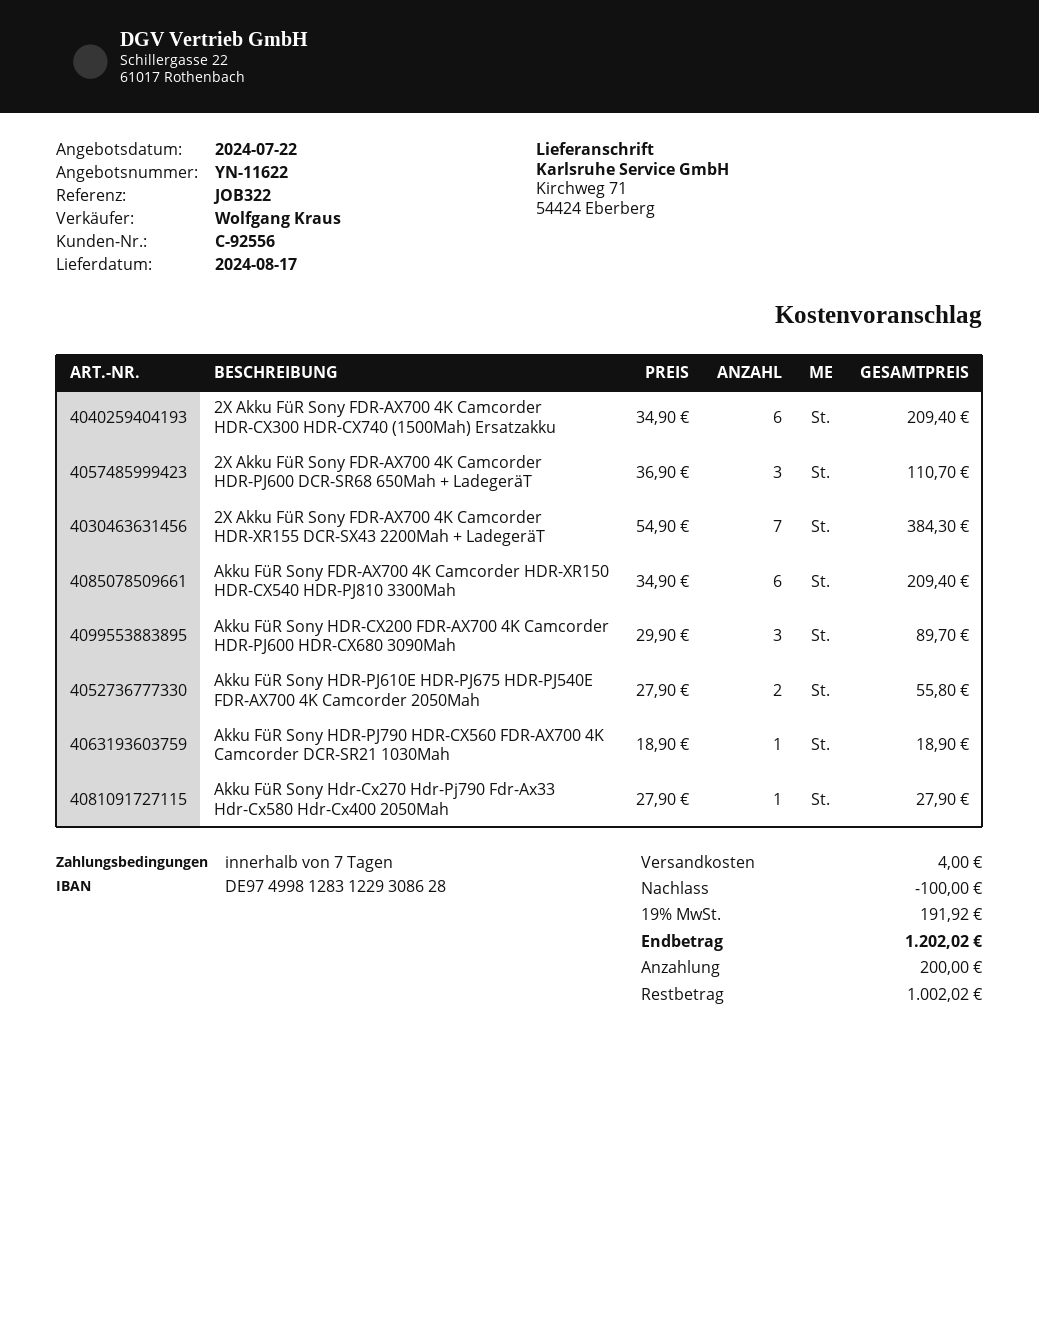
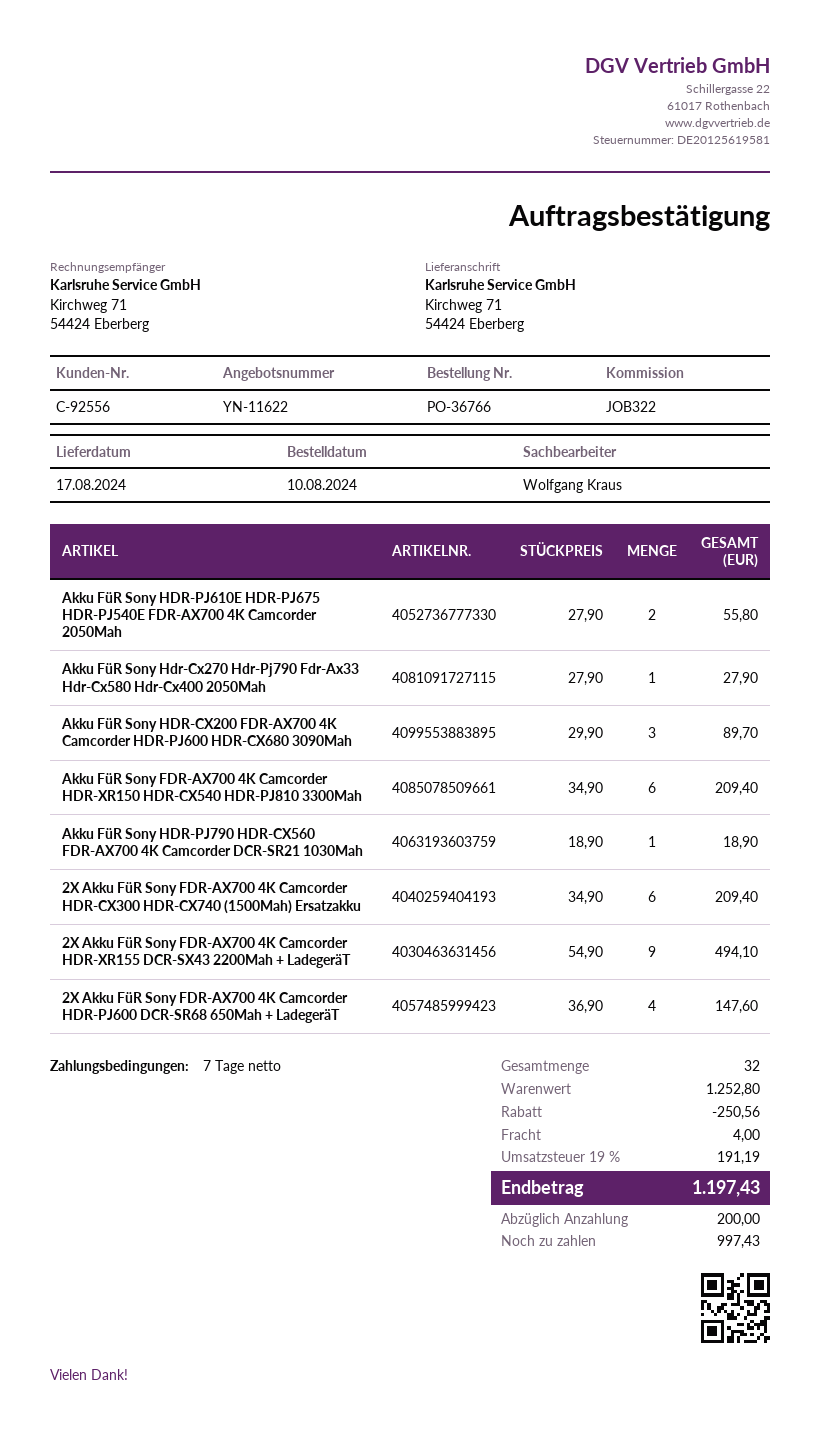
2X Akku FüR Sony FDR-AX700 4K Camcorder HDR-PJ600 DCR-SR68 650Mah + LadegeräT: 3 x 36.90 = 110.70 -> 4 x 36.90 = 147.60
2X Akku FüR Sony FDR-AX700 4K Camcorder HDR-XR155 DCR-SX43 2200Mah + LadegeräT: 7 x 54.90 = 384.30 -> 9 x 54.90 = 494.10
discount: 100.00 -> 250.56
tax: 19% = 191.92 -> 19% = 191.19
total: 1202.02 -> 1197.43
balance: 1002.02 -> 997.43

